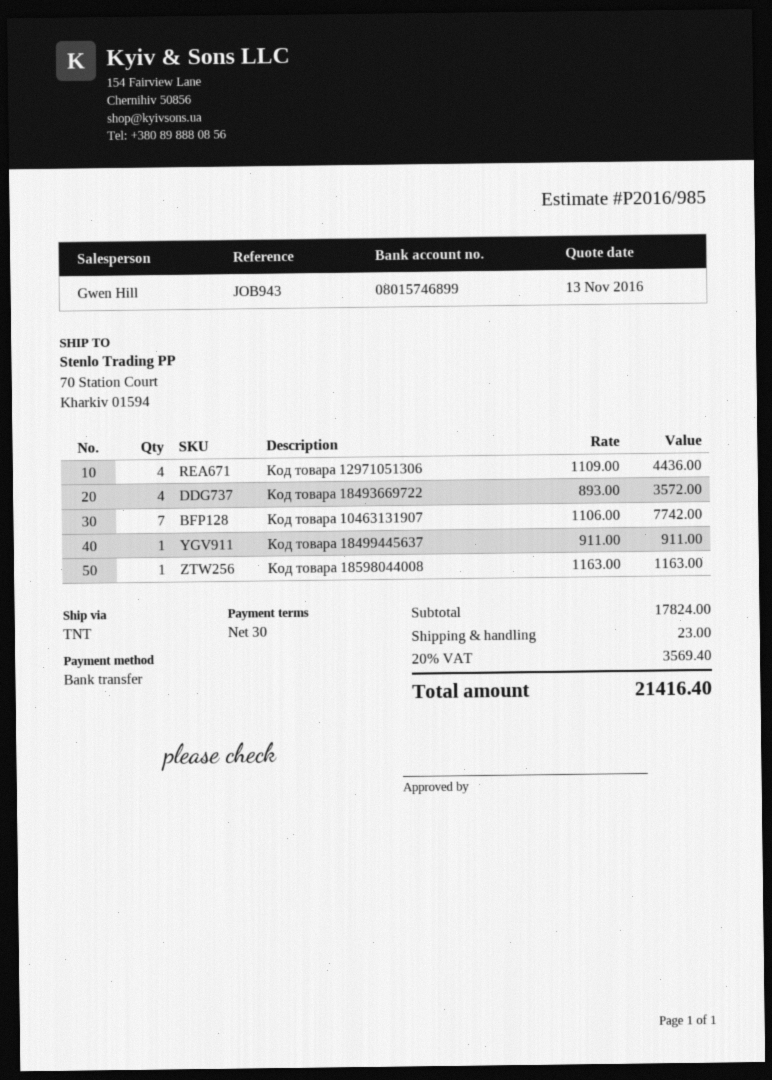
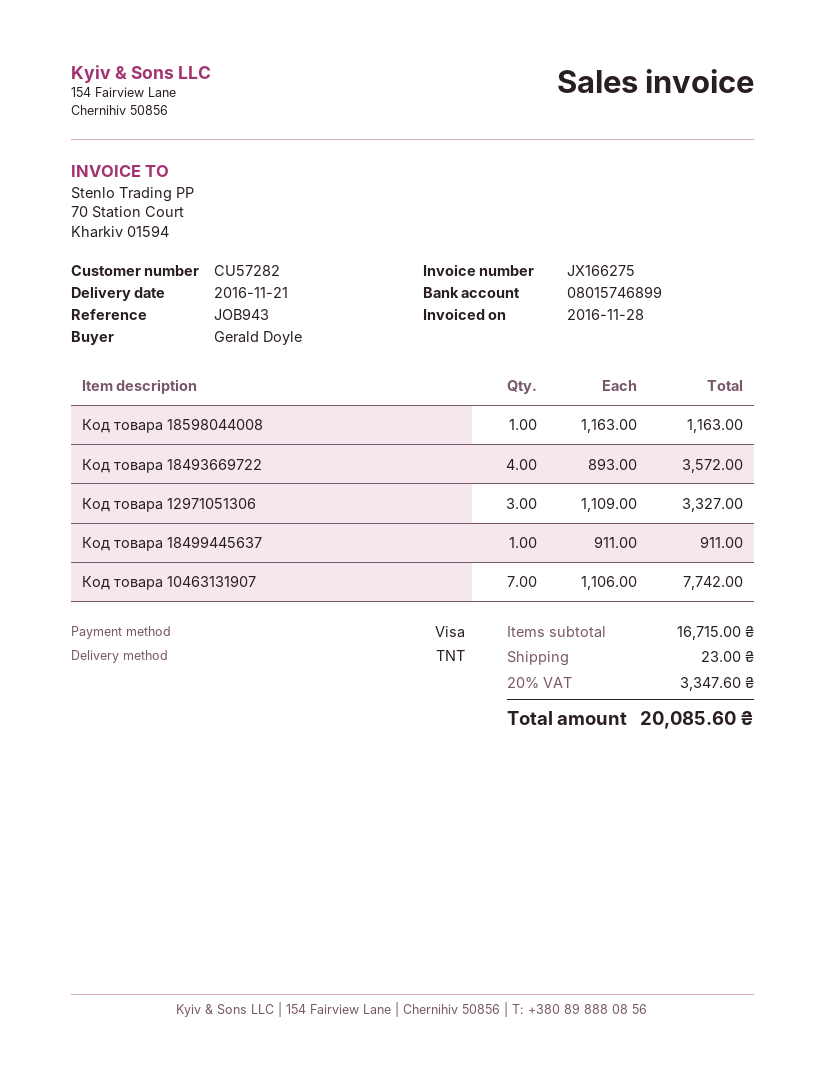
payment method: bank transfer -> Visa
Код товара 12971051306: 4 x 1109.00 = 4436.00 -> 3 x 1109.00 = 3327.00
subtotal: 17824.00 -> 16715.00
tax: 20% = 3569.40 -> 20% = 3347.60
total: 21416.40 -> 20085.60

